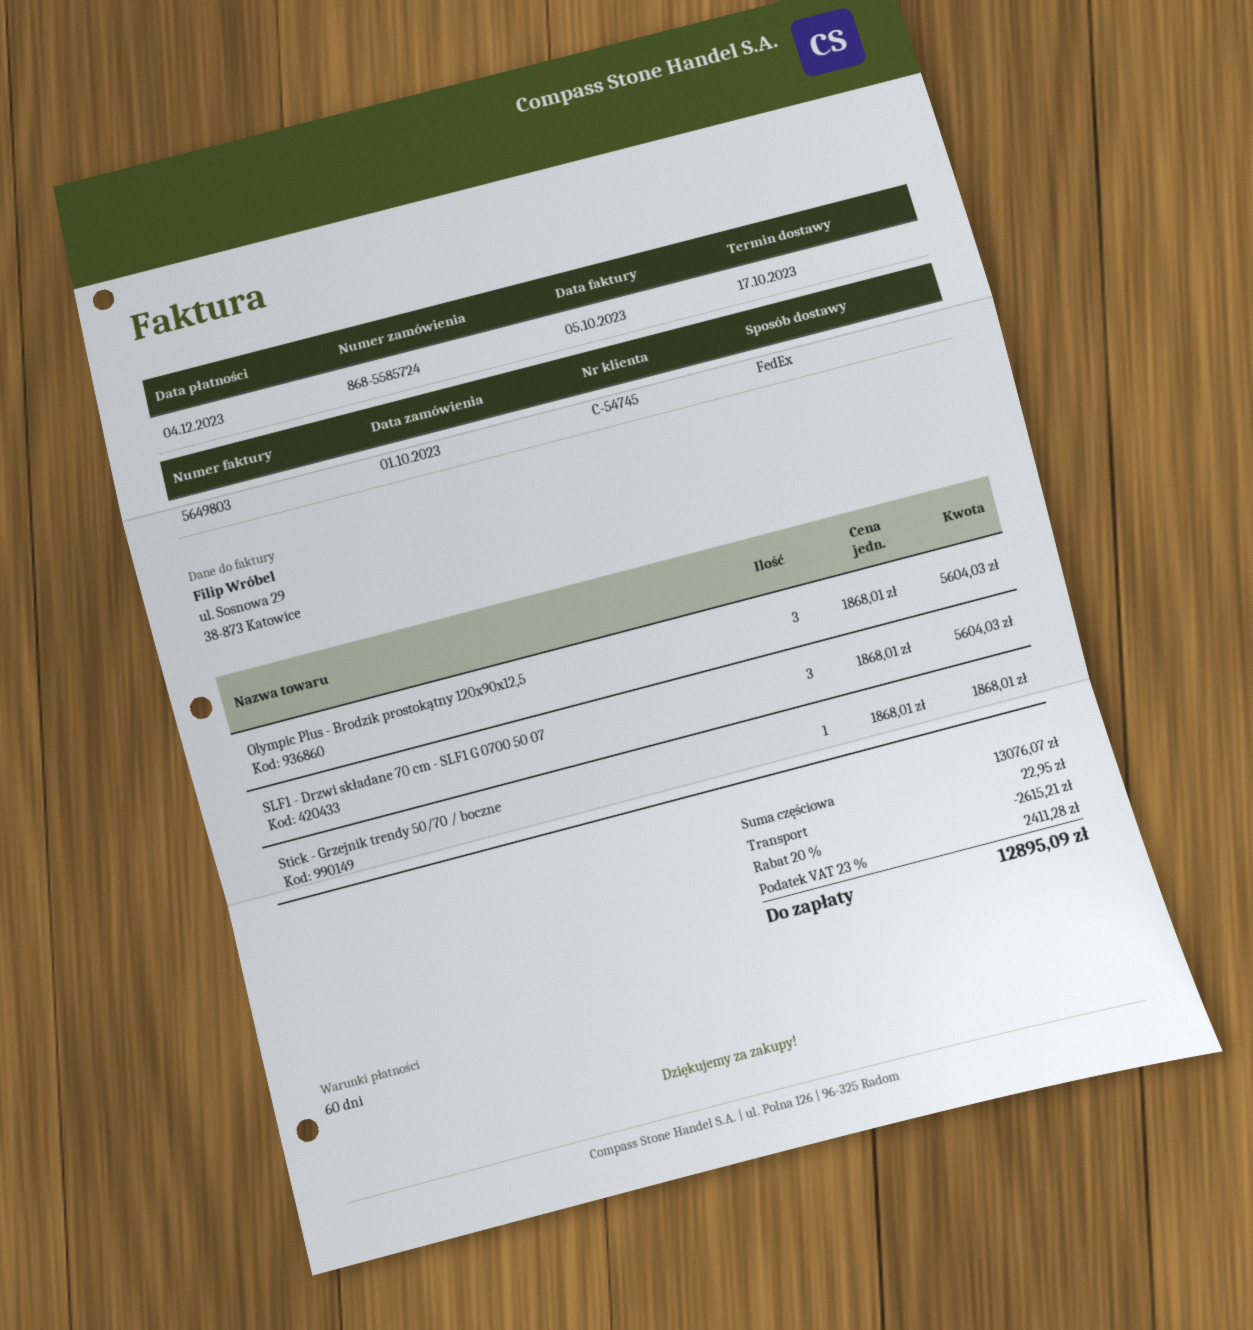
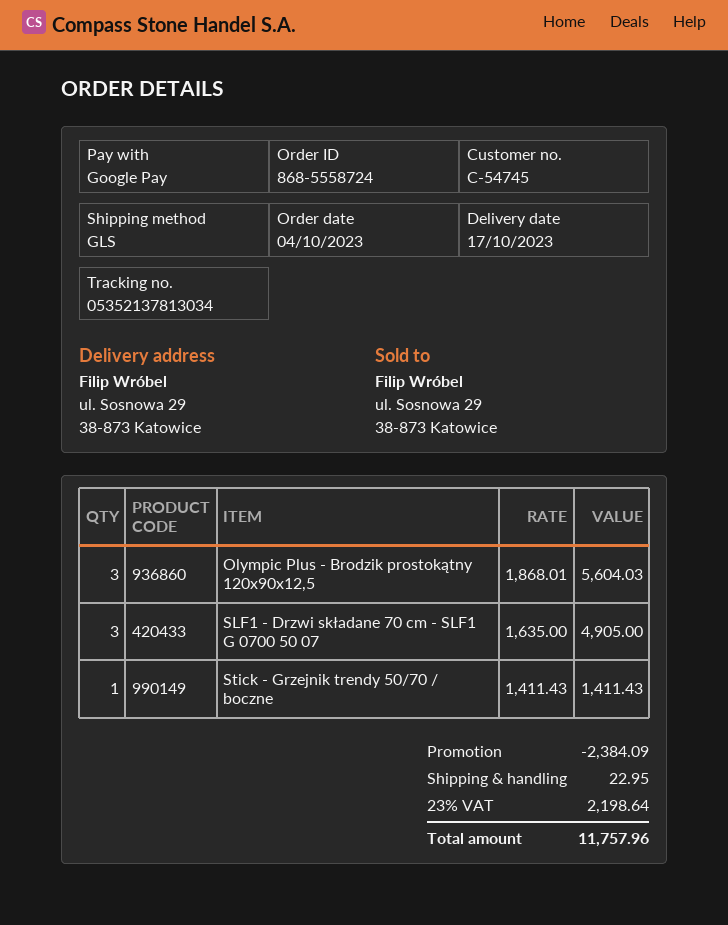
order number: 868-5585724 -> 868-5558724
order date: 2023-10-01 -> 2023-10-04
shipping method: FedEx -> GLS
SLF1 - Drzwi składane 70 cm - SLF1 G 0700 50 07: 3 x 1868.01 = 5604.03 -> 3 x 1635.00 = 4905.00
Stick - Grzejnik trendy 50/70 / boczne: 1 x 1868.01 = 1868.01 -> 1 x 1411.43 = 1411.43
discount: 2615.21 -> 2384.09
tax: 23% = 2411.28 -> 23% = 2198.64
total: 12895.09 -> 11757.96

